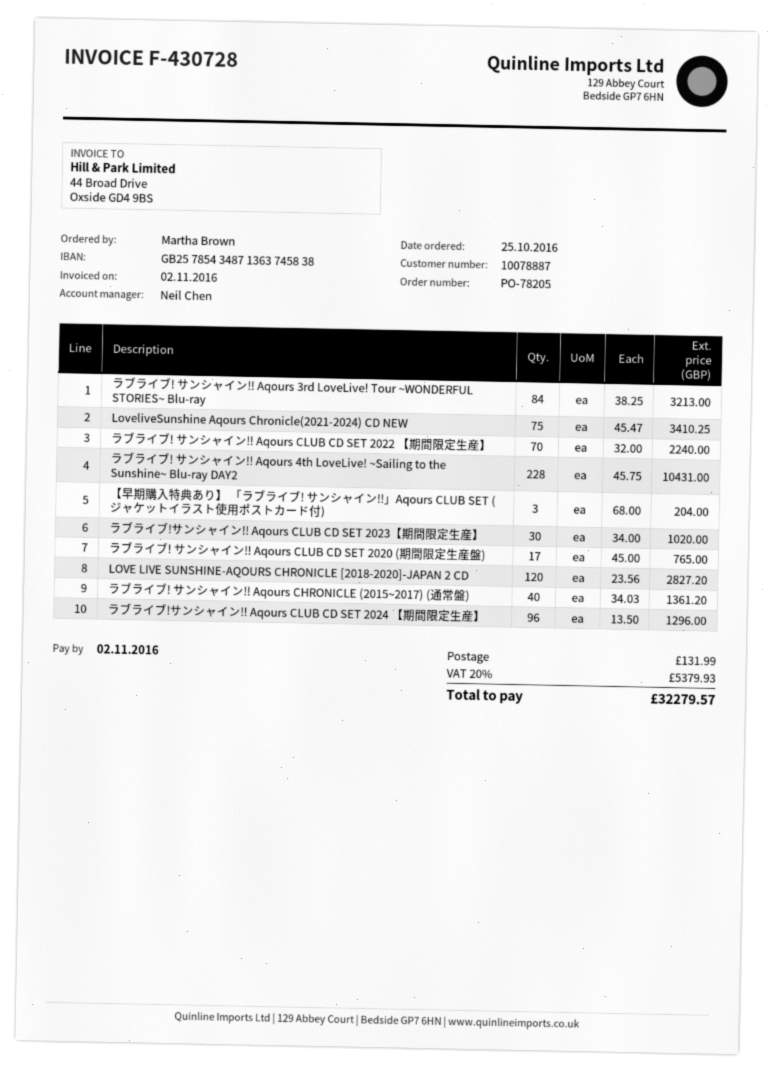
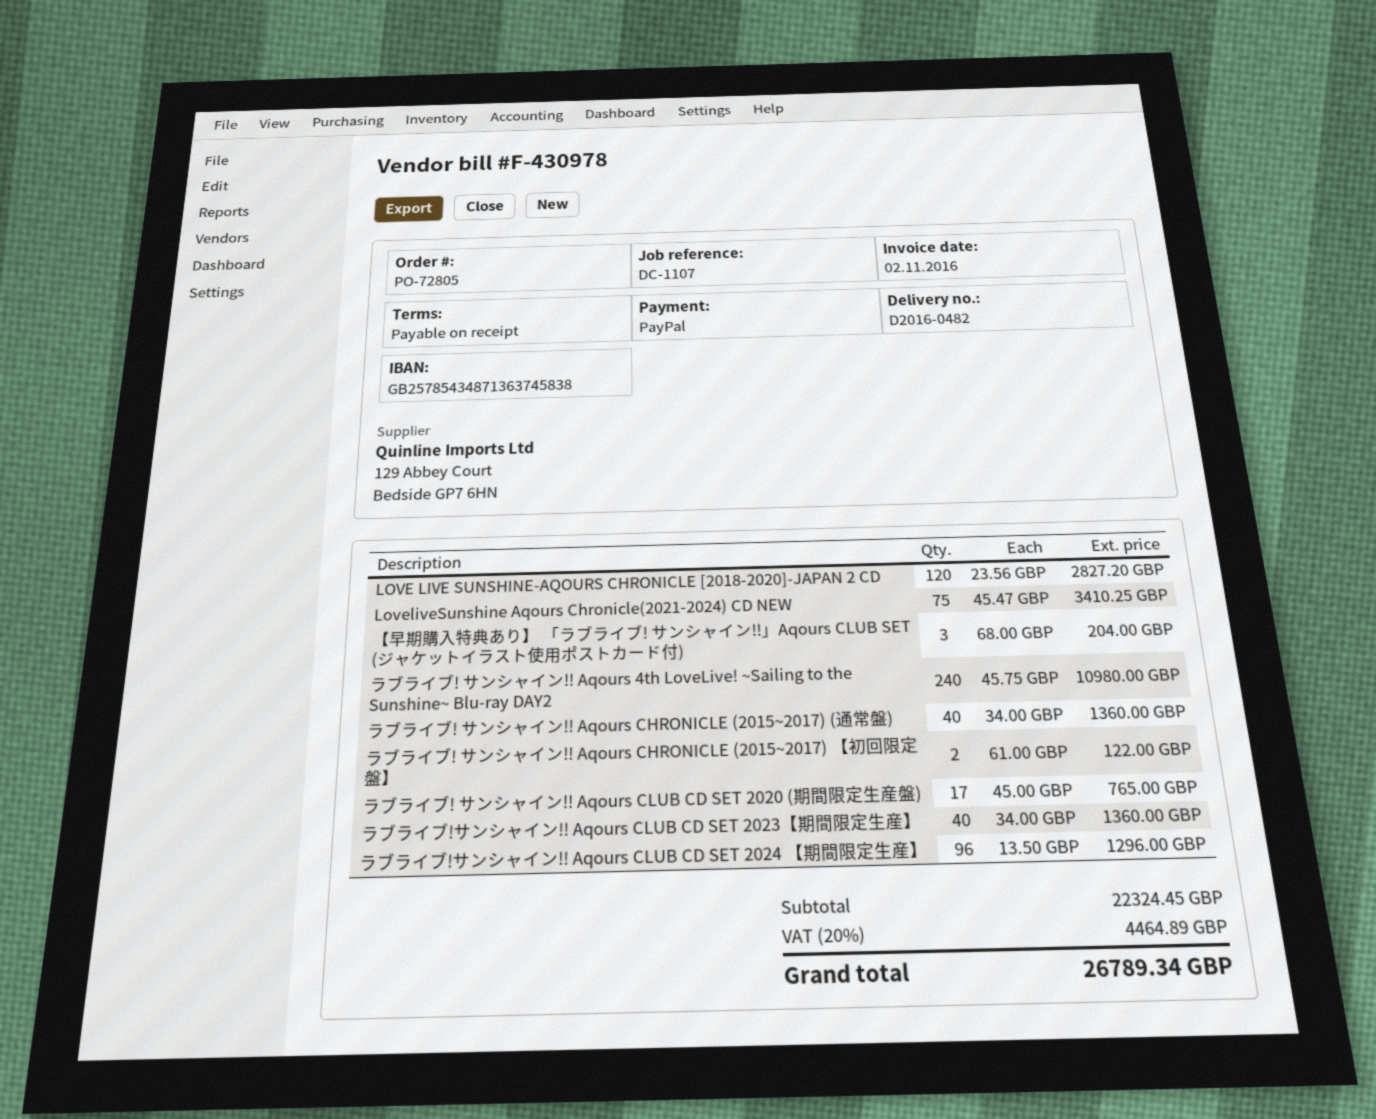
order number: PO-78205 -> PO-72805
invoice number: F-430728 -> F-430978
ラブライブ! サンシャイン!! Aqours 3rd LoveLive! Tour ~WONDERFUL STORIES~ Blu-ray: 84 x 38.25 = 3213.00 -> none
ラブライブ! サンシャイン!! Aqours CLUB CD SET 2022 【期間限定生産】: 70 x 32.00 = 2240.00 -> none
ラブライブ! サンシャイン!! Aqours 4th LoveLive! ~Sailing to the Sunshine~ Blu-ray DAY2: 228 x 45.75 = 10431.00 -> 240 x 45.75 = 10980.00
ラブライブ!サンシャイン!! Aqours CLUB CD SET 2023【期間限定生産】: 30 x 34.00 = 1020.00 -> 40 x 34.00 = 1360.00
ラブライブ! サンシャイン!! Aqours CHRONICLE (2015~2017) (通常盤): 40 x 34.03 = 1361.20 -> 40 x 34.00 = 1360.00
ラブライブ! サンシャイン!! Aqours CHRONICLE (2015~2017) 【初回限定盤】: none -> 2 x 61.00 = 122.00
shipping: 131.99 -> none
tax: 20% = 5379.93 -> 20% = 4464.89
total: 32279.57 -> 26789.34

